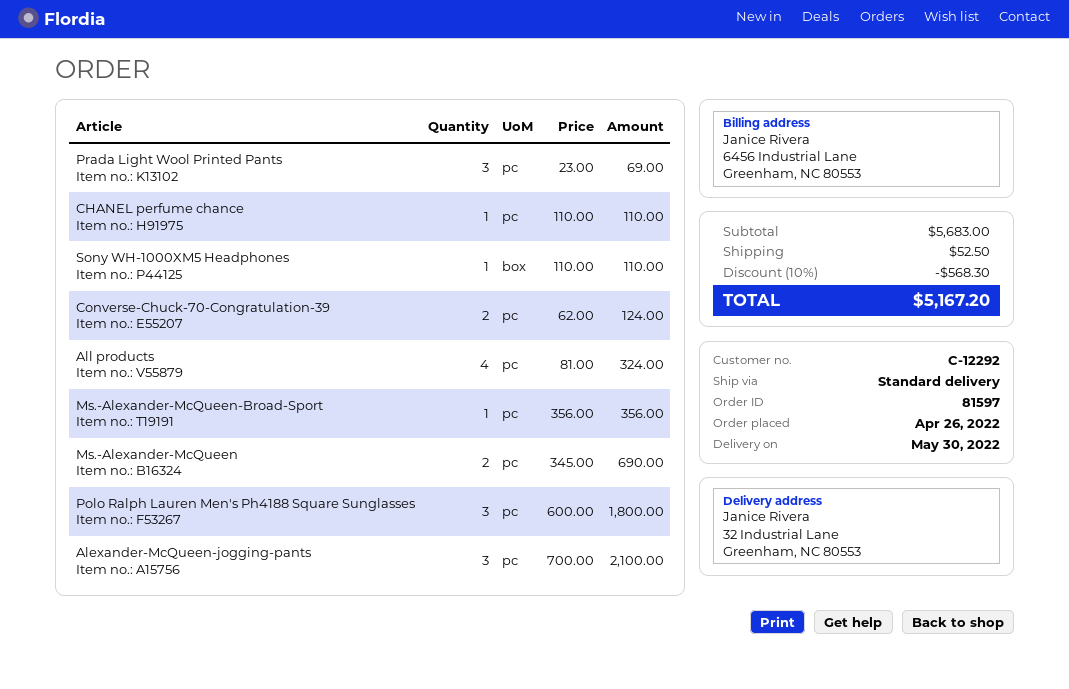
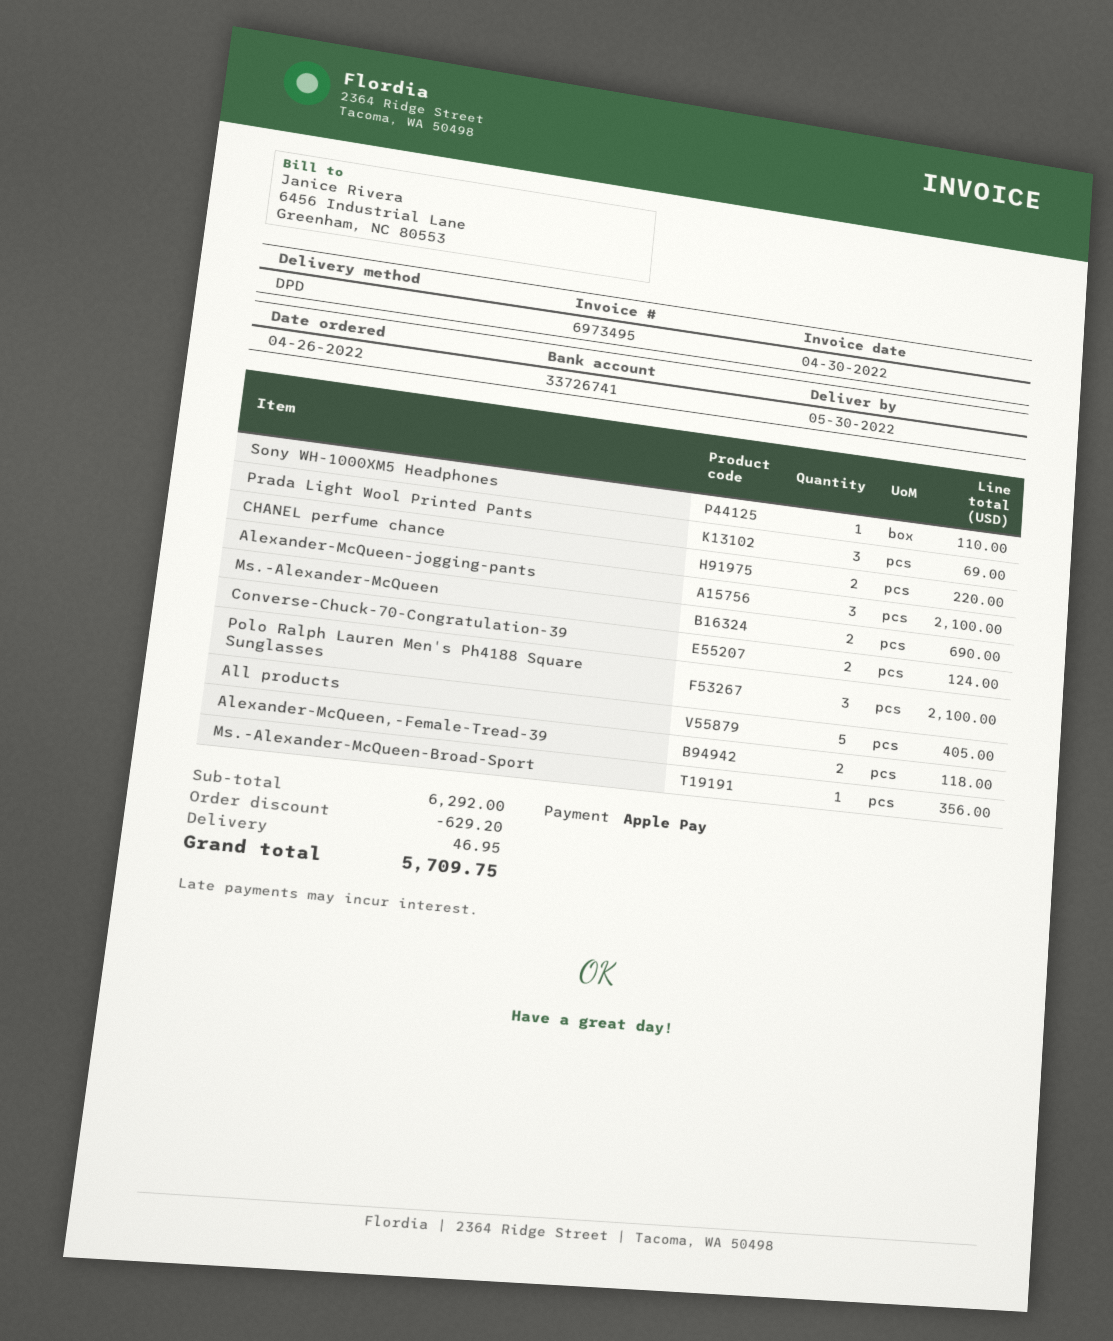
shipping method: standard -> DPD
CHANEL perfume chance: 1 for 110.00 -> 2 for 220.00
All products: 4 for 324.00 -> 5 for 405.00
Polo Ralph Lauren Men's Ph4188 Square Sunglasses: 3 for 1800.00 -> 3 for 2100.00
Alexander-McQueen,-Female-Tread-39: none -> 2 for 118.00
subtotal: 5683.00 -> 6292.00
discount: 568.30 -> 629.20
shipping: 52.50 -> 46.95
total: 5167.20 -> 5709.75

